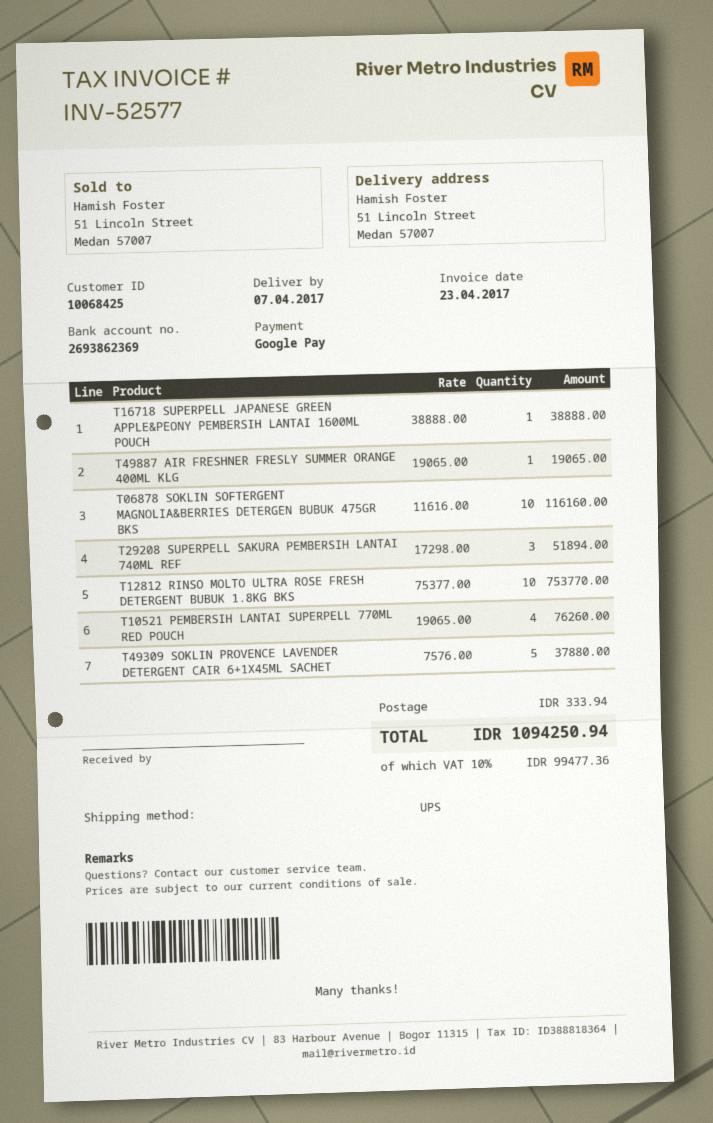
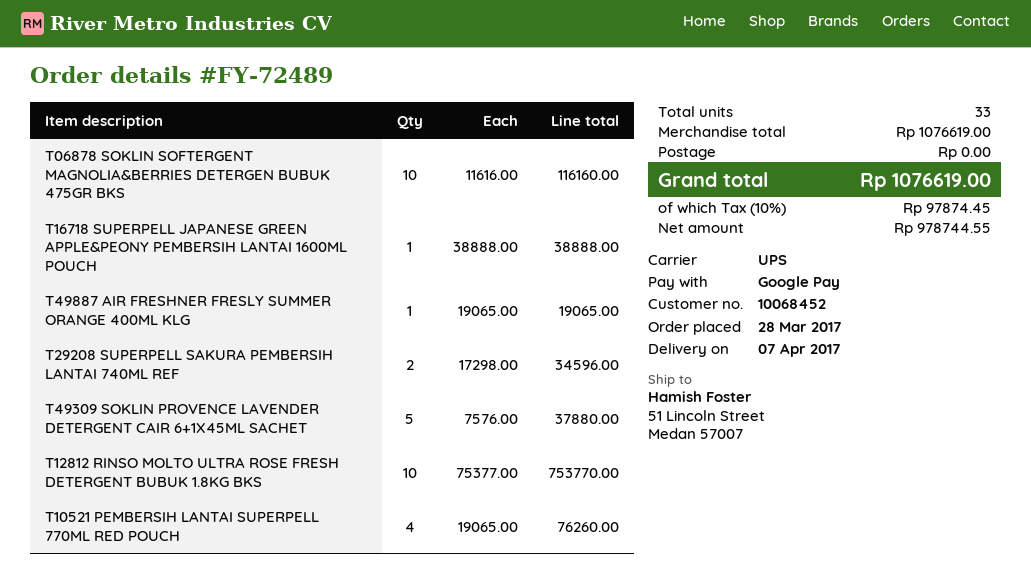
customer number: 10068425 -> 10068452
T29208 SUPERPELL SAKURA PEMBERSIH LANTAI 740ML REF: 3 x 17298.00 = 51894.00 -> 2 x 17298.00 = 34596.00
shipping: 333.94 -> 0.00
tax: 10% = 99477.36 -> 10% = 97874.45
total: 1094250.94 -> 1076619.00

